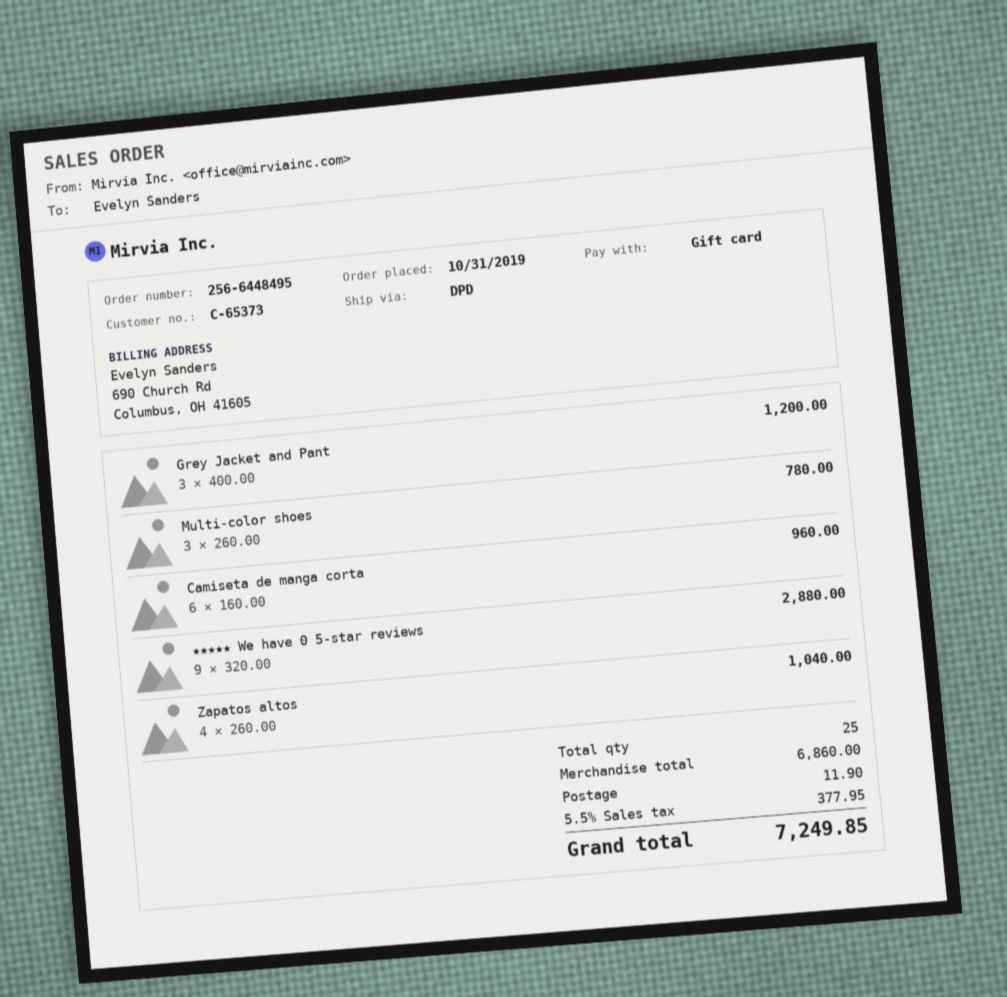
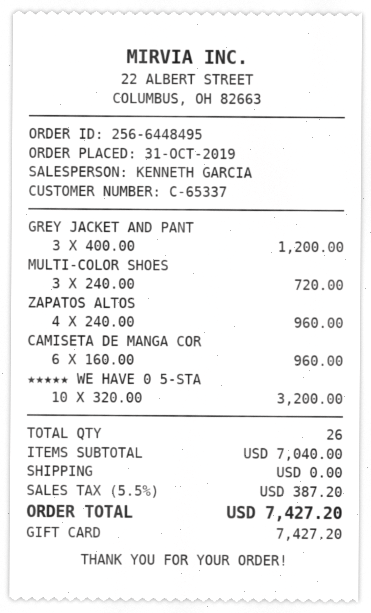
customer number: C-65373 -> C-65337
Multi-color shoes: 3 x 260.00 = 780.00 -> 3 x 240.00 = 720.00
★★★★★ We have 0 5-star reviews: 9 x 320.00 = 2880.00 -> 10 x 320.00 = 3200.00
Zapatos altos: 4 x 260.00 = 1040.00 -> 4 x 240.00 = 960.00
total quantity: 25 -> 26
subtotal: 6860.00 -> 7040.00
shipping: 11.90 -> 0.00
tax: 5.5% = 377.95 -> 5.5% = 387.20
total: 7249.85 -> 7427.20

